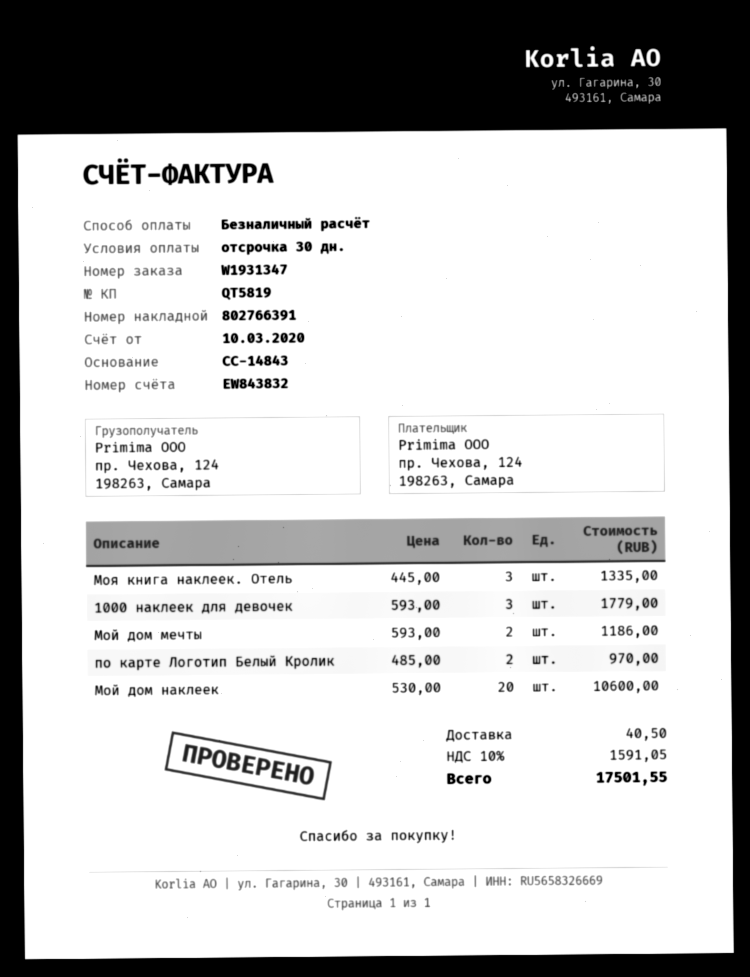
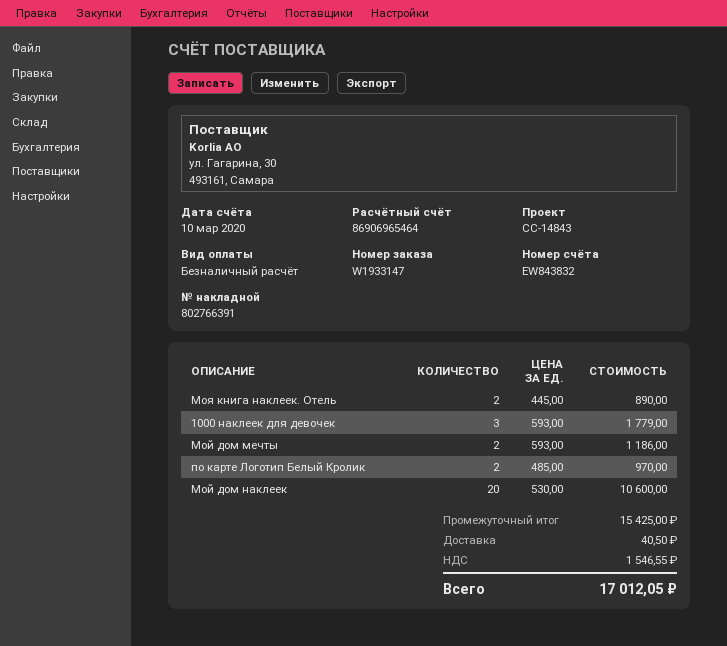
order number: W1931347 -> W1933147
Моя книга наклеек. Отель: 3 x 445.00 = 1335.00 -> 2 x 445.00 = 890.00
tax: 1591.05 -> 1546.55
total: 17501.55 -> 17012.05

